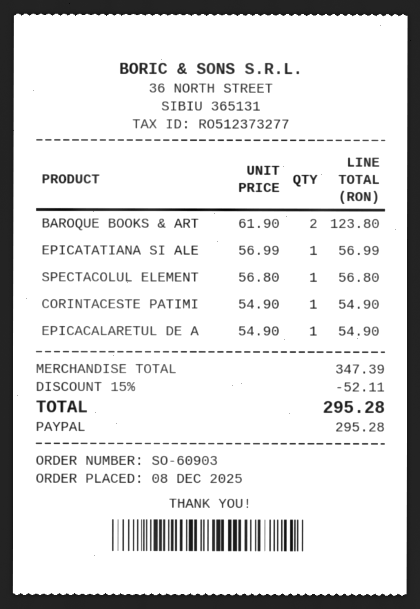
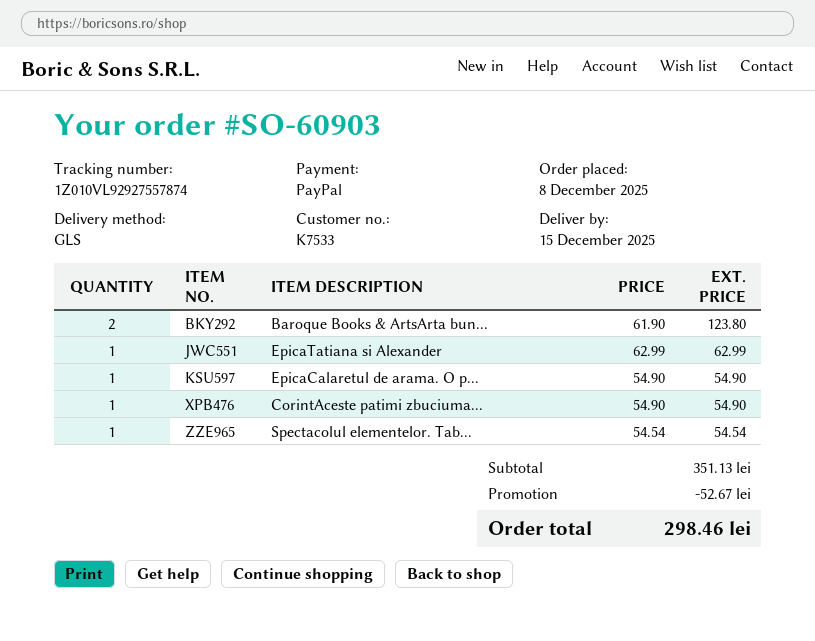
EPICATATIANA SI ALE: 1 x 56.99 = 56.99 -> 1 x 62.99 = 62.99
SPECTACOLUL ELEMENT: 1 x 56.80 = 56.80 -> 1 x 54.54 = 54.54
subtotal: 347.39 -> 351.13
discount: 52.11 -> 52.67
total: 295.28 -> 298.46

